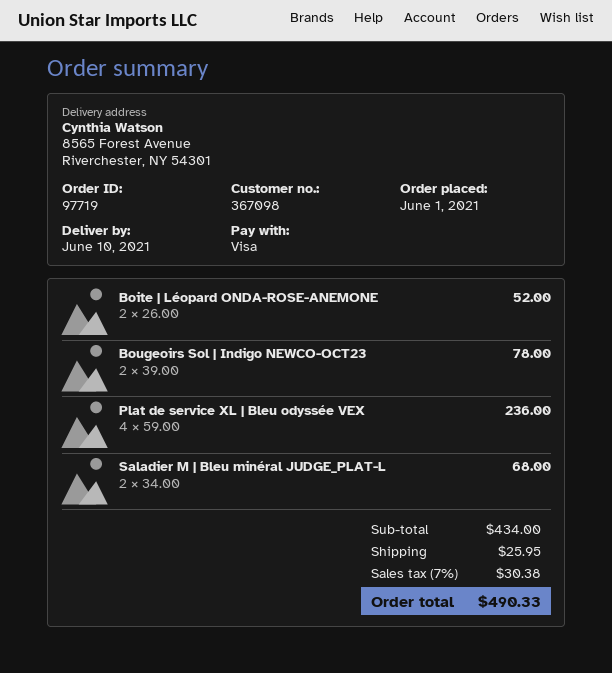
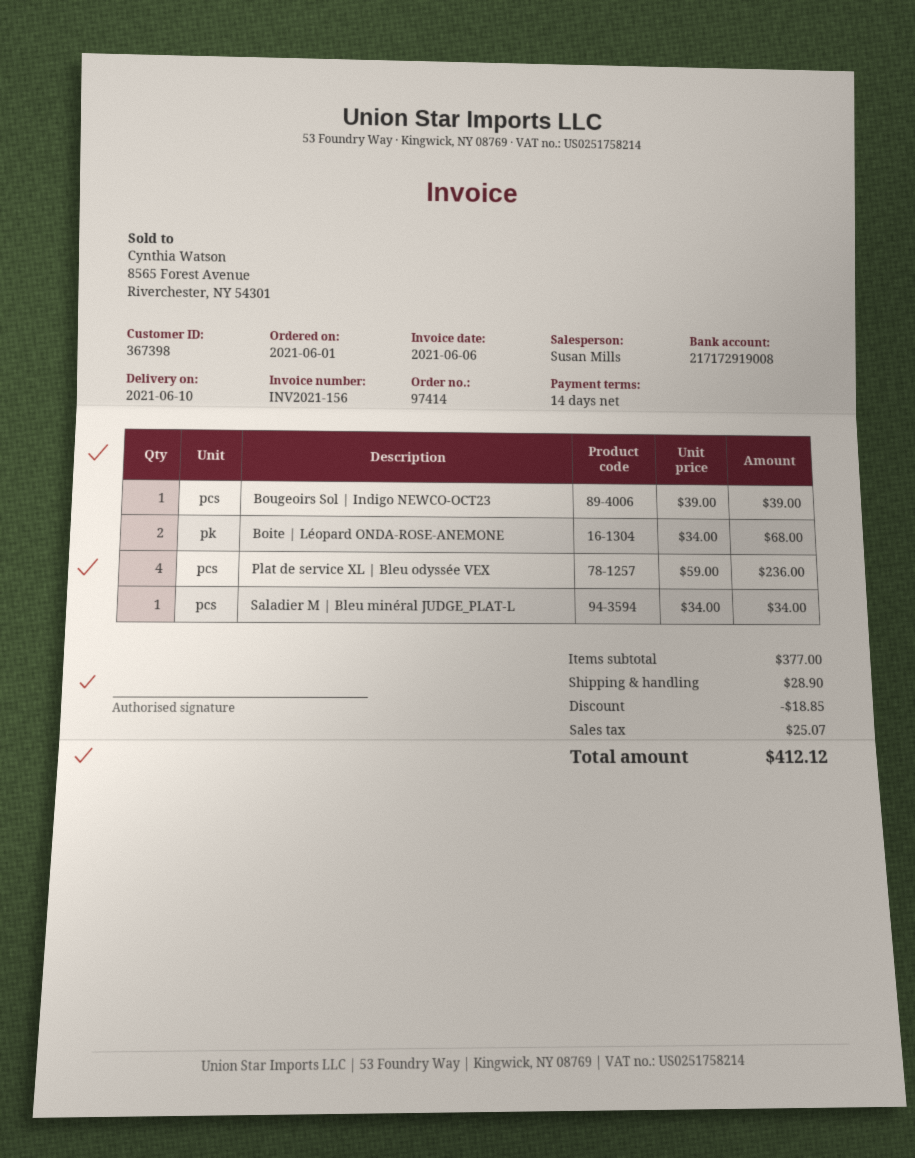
order number: 97719 -> 97414
customer number: 367098 -> 367398
Boite | Léopard ONDA-ROSE-ANEMONE: 2 x 26.00 = 52.00 -> 2 x 34.00 = 68.00
Bougeoirs Sol | Indigo NEWCO-OCT23: 2 x 39.00 = 78.00 -> 1 x 39.00 = 39.00
Saladier M | Bleu minéral JUDGE_PLAT-L: 2 x 34.00 = 68.00 -> 1 x 34.00 = 34.00
subtotal: 434.00 -> 377.00
discount: none -> 18.85
shipping: 25.95 -> 28.90
tax: 30.38 -> 25.07
total: 490.33 -> 412.12

